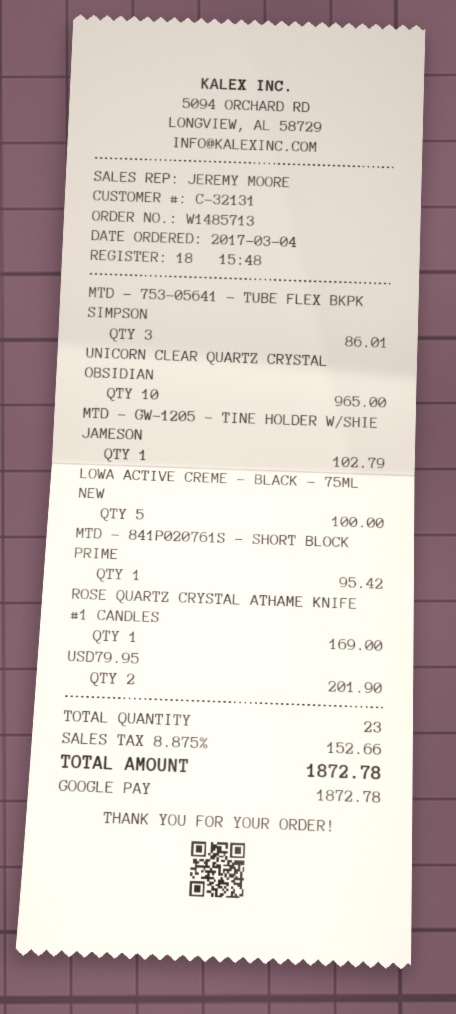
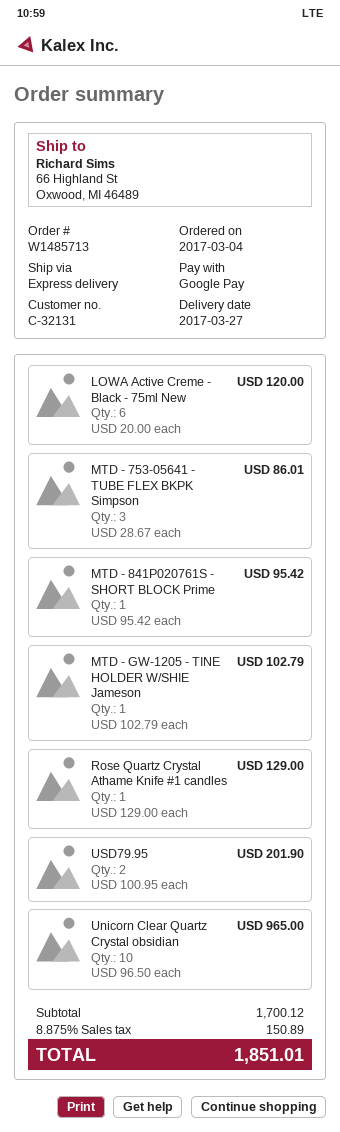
LOWA ACTIVE CREME - BLACK - 75ML NEW: 5 for 100.00 -> 6 for 120.00
ROSE QUARTZ CRYSTAL ATHAME KNIFE #1 CANDLES: 1 for 169.00 -> 1 for 129.00
tax: 8.875% = 152.66 -> 8.875% = 150.89
total: 1872.78 -> 1851.01

